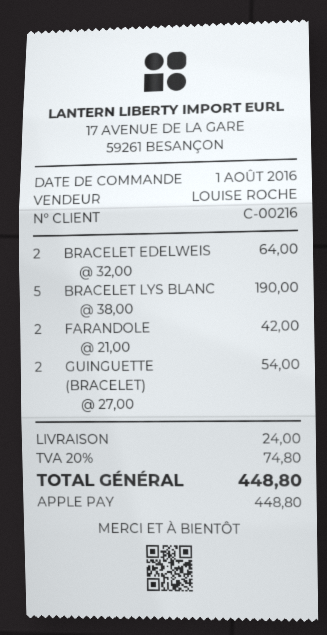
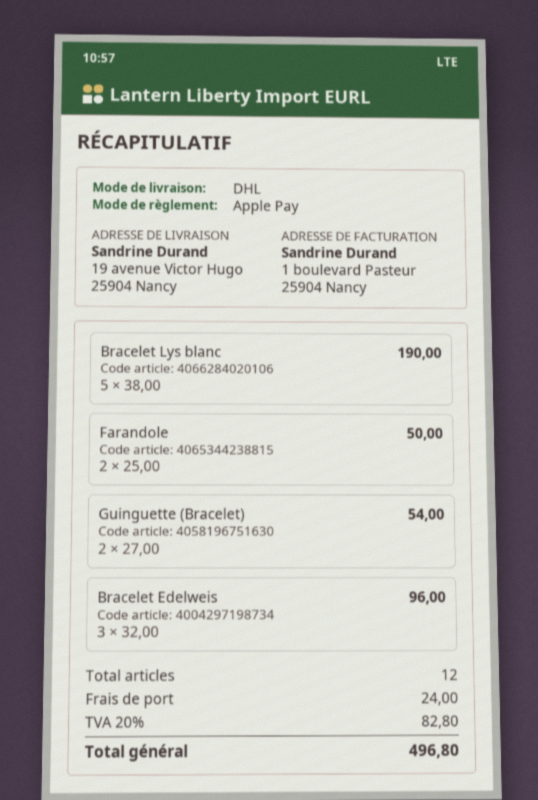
BRACELET EDELWEIS: 2 x 32.00 = 64.00 -> 3 x 32.00 = 96.00
FARANDOLE: 2 x 21.00 = 42.00 -> 2 x 25.00 = 50.00
tax: 20% = 74.80 -> 20% = 82.80
total: 448.80 -> 496.80

